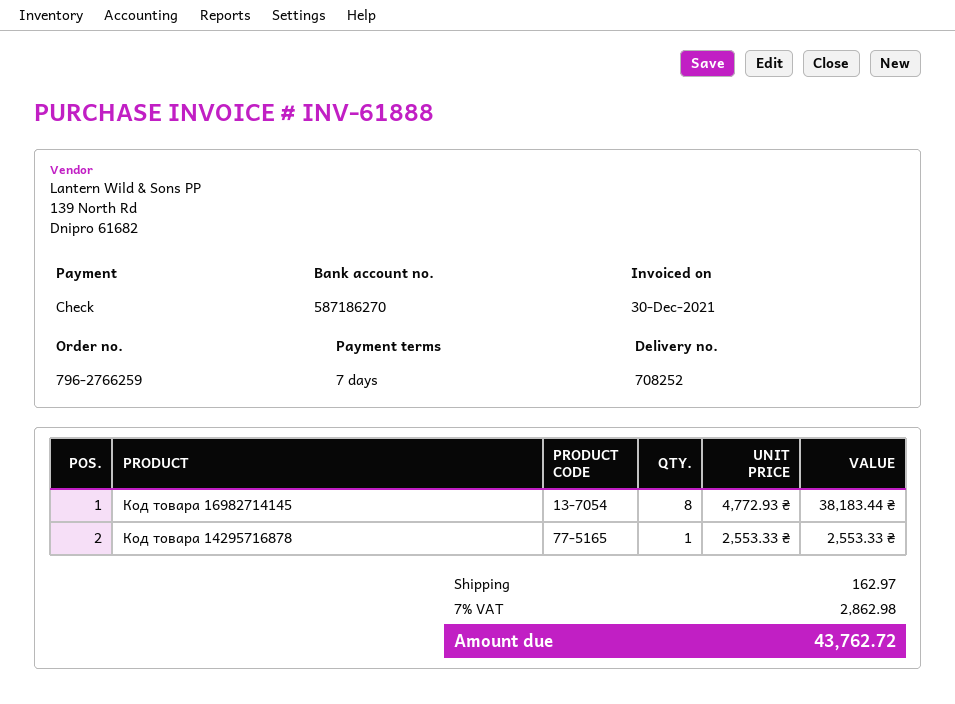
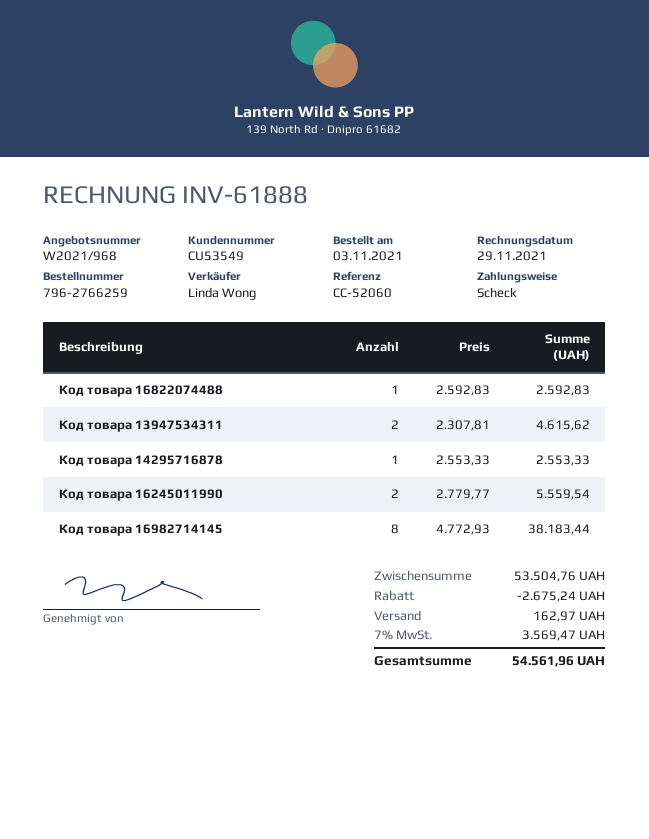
invoice date: 2021-12-30 -> 2021-11-29
Код товара 16822074488: none -> 1 x 2592.83 = 2592.83
Код товара 13947534311: none -> 2 x 2307.81 = 4615.62
Код товара 16245011990: none -> 2 x 2779.77 = 5559.54
discount: none -> 2675.24
tax: 7% = 2862.98 -> 7% = 3569.47
total: 43762.72 -> 54561.96

